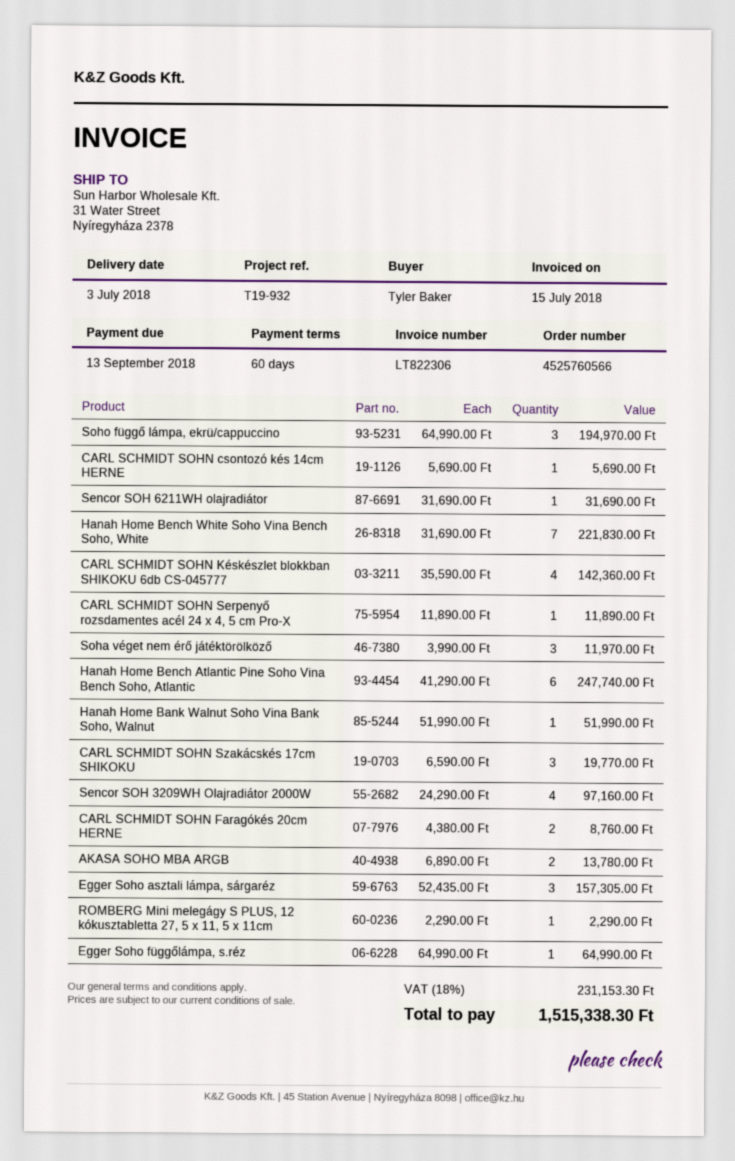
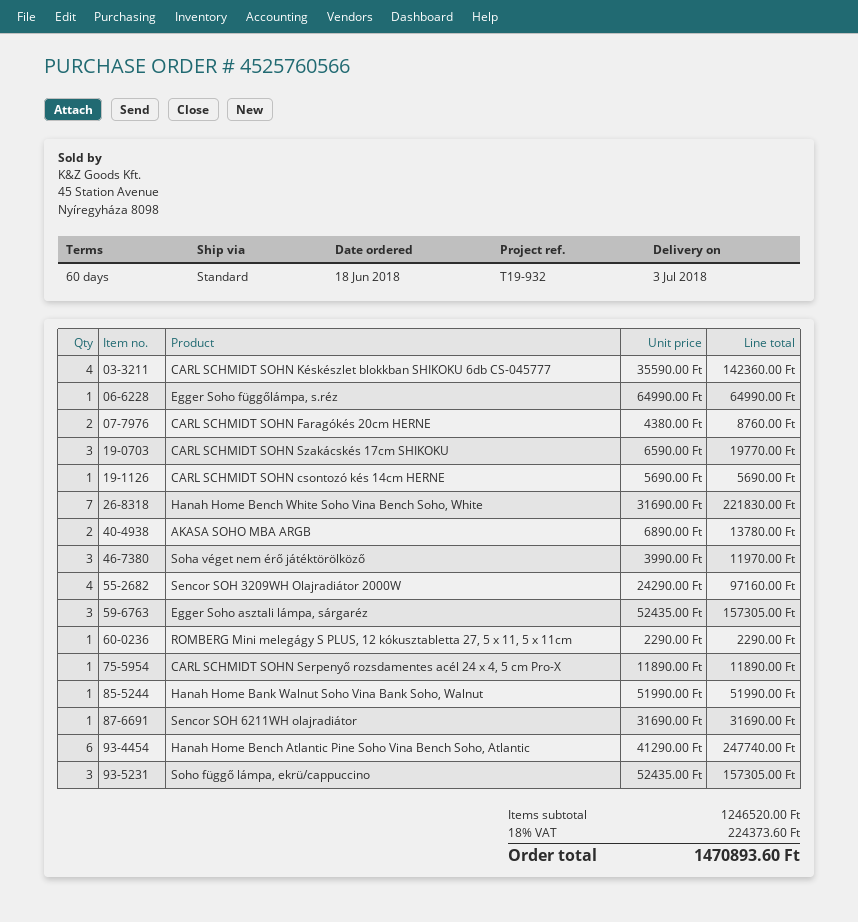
Soho függő lámpa, ekrü/cappuccino: 3 x 64990.00 = 194970.00 -> 3 x 52435.00 = 157305.00
tax: 18% = 231153.30 -> 18% = 224373.60
total: 1515338.30 -> 1470893.60

